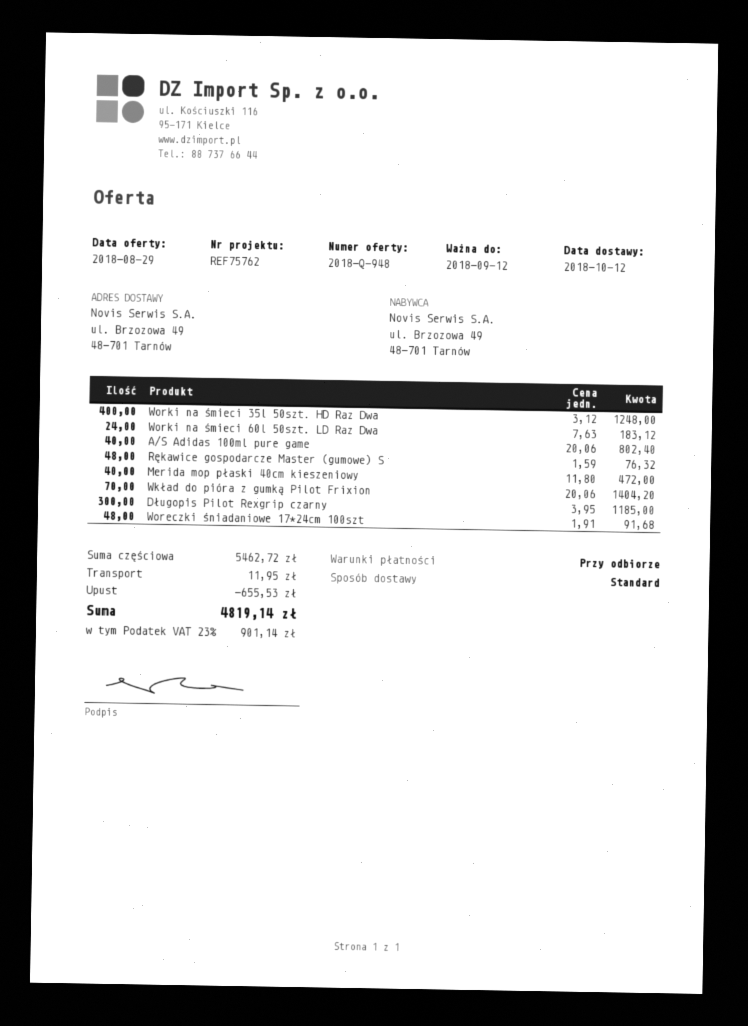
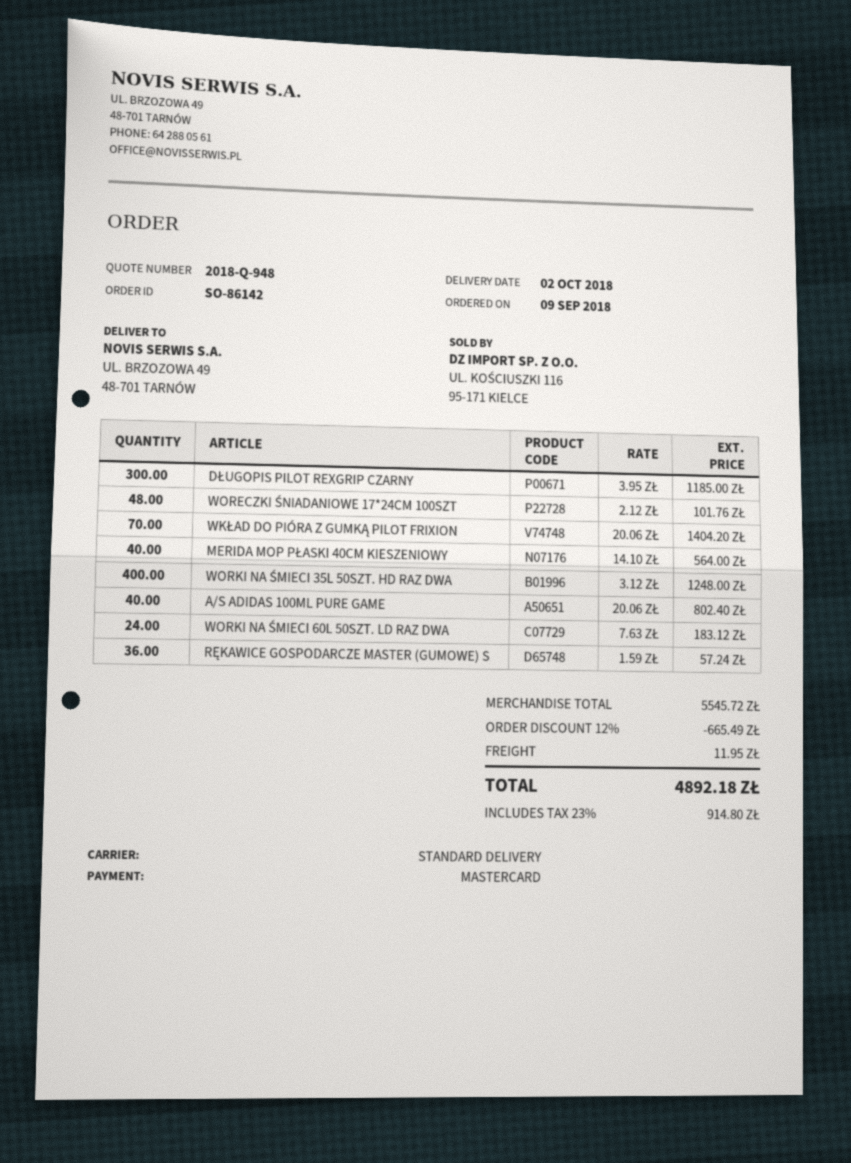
delivery date: 2018-10-12 -> 2018-10-02
Rękawice gospodarcze Master (gumowe) S: 48 x 1.59 = 76.32 -> 36 x 1.59 = 57.24
Merida mop płaski 40cm kieszeniowy: 40 x 11.80 = 472.00 -> 40 x 14.10 = 564.00
Woreczki śniadaniowe 17*24cm 100szt: 48 x 1.91 = 91.68 -> 48 x 2.12 = 101.76
subtotal: 5462.72 -> 5545.72
discount: 655.53 -> 665.49
tax: 23% = 901.14 -> 23% = 914.80
total: 4819.14 -> 4892.18

